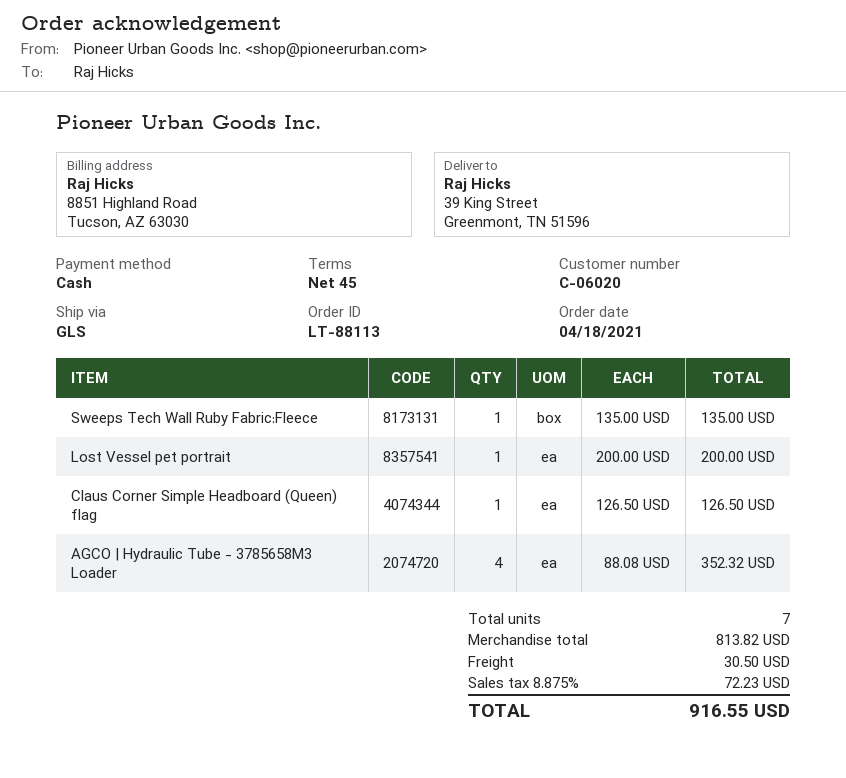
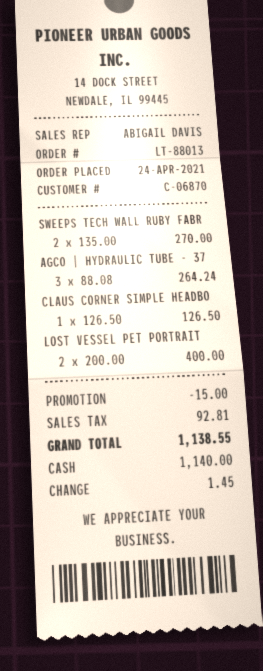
order number: LT-88113 -> LT-88013
order date: 2021-04-18 -> 2021-04-24
customer number: C-06020 -> C-06870
Sweeps Tech Wall Ruby Fabric:Fleece: 1 x 135.00 = 135.00 -> 2 x 135.00 = 270.00
Lost Vessel pet portrait: 1 x 200.00 = 200.00 -> 2 x 200.00 = 400.00
AGCO | Hydraulic Tube - 3785658M3 Loader: 4 x 88.08 = 352.32 -> 3 x 88.08 = 264.24
discount: none -> 15.00
shipping: 30.50 -> none
tax: 72.23 -> 92.81
total: 916.55 -> 1138.55

